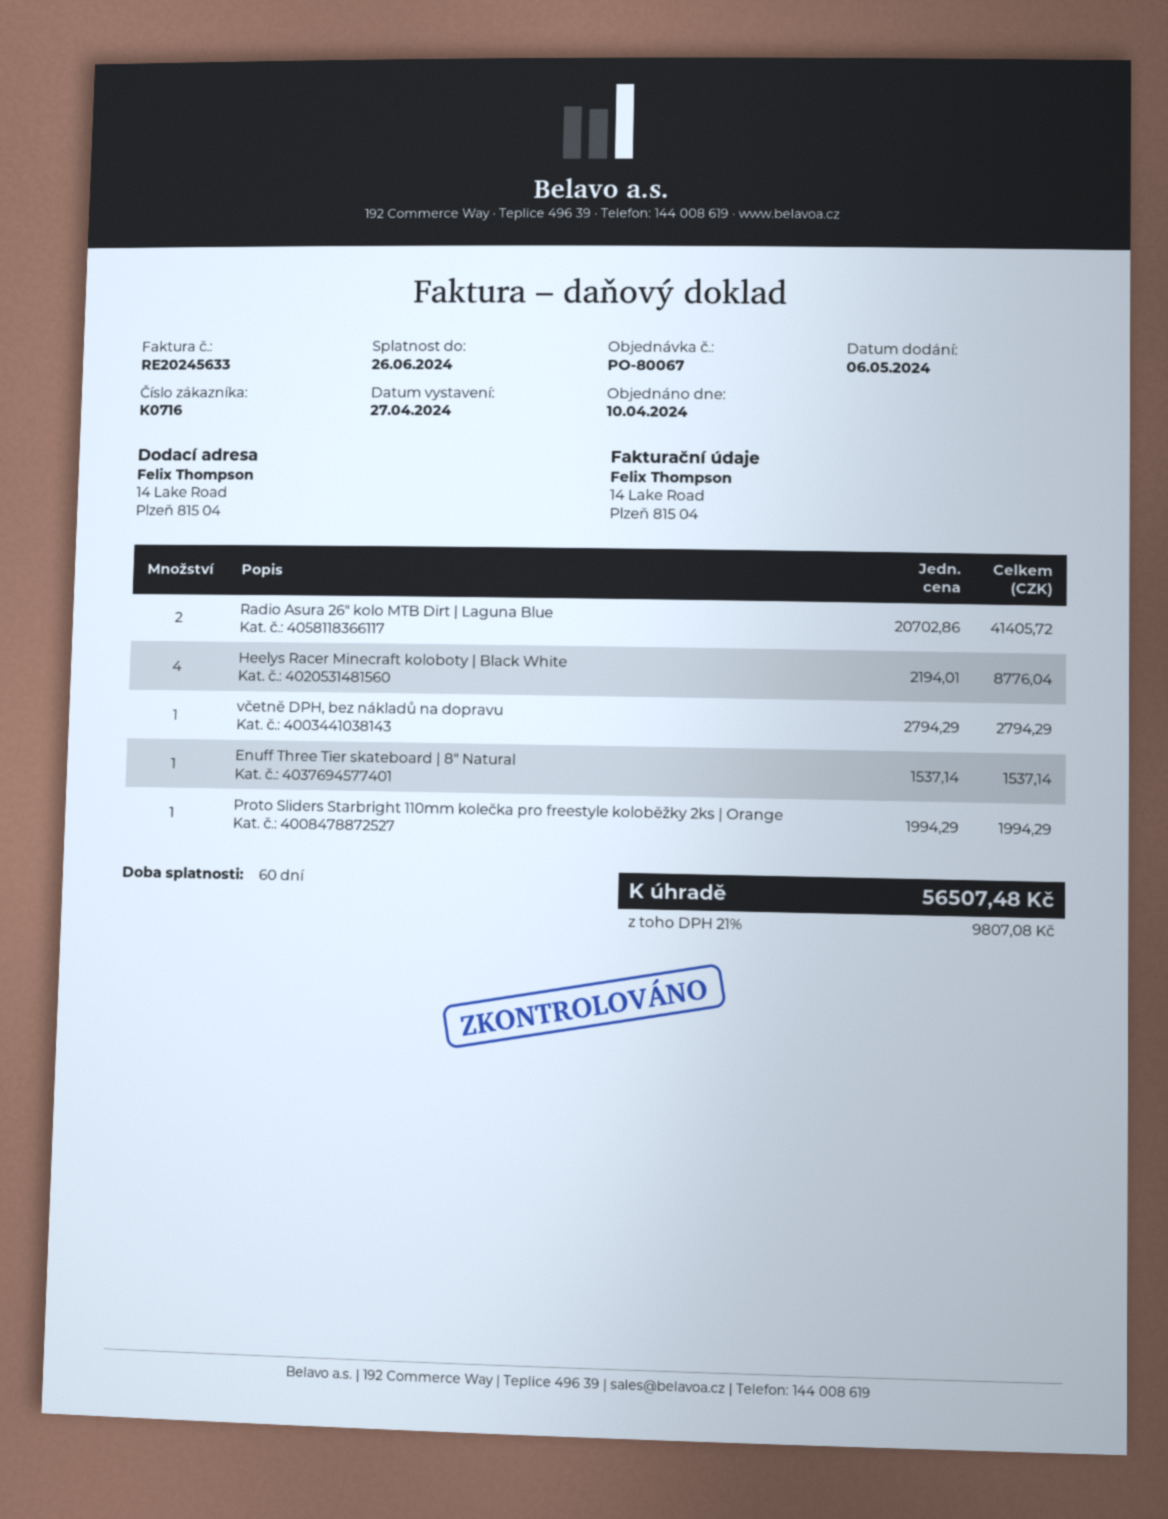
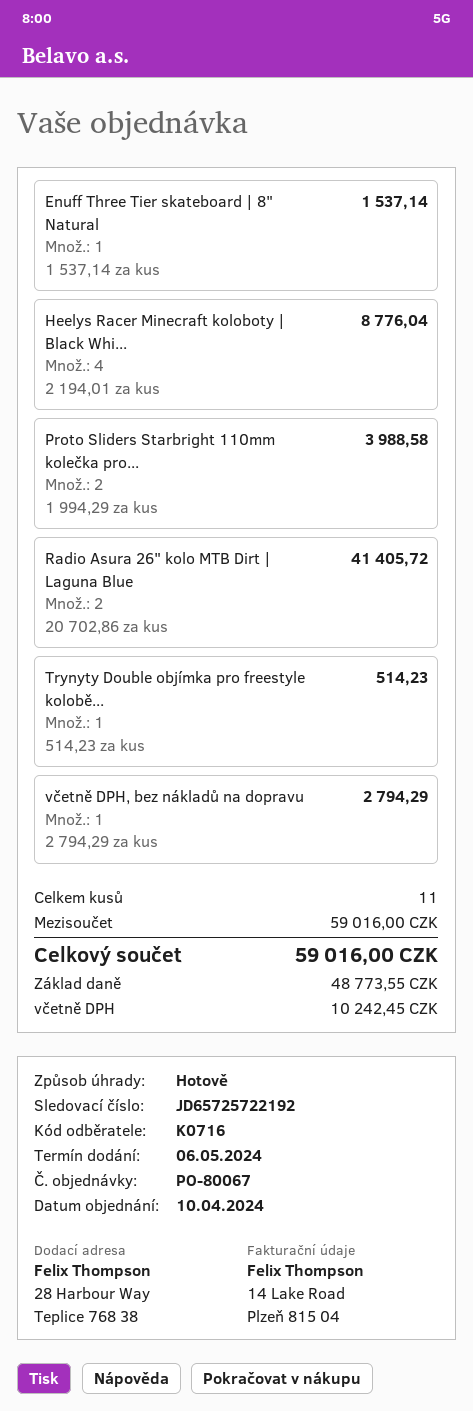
ship to: 14 Lake Road, Plzeň 815 04 -> 28 Harbour Way, Teplice 768 38
Proto Sliders Starbright 110mm kolečka pro freestyle koloběžky 2ks | Orange: 1 x 1994.29 = 1994.29 -> 2 x 1994.29 = 3988.58
Trynyty Double objímka pro freestyle kolobě...: none -> 1 x 514.23 = 514.23
tax: 9807.08 -> 10242.45
total: 56507.48 -> 59016.00

